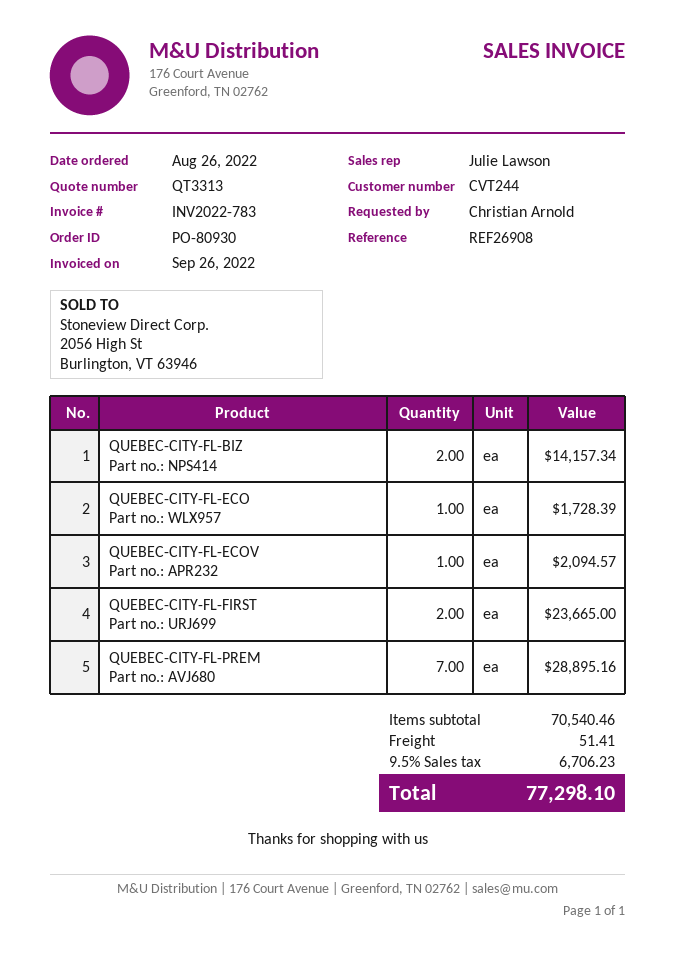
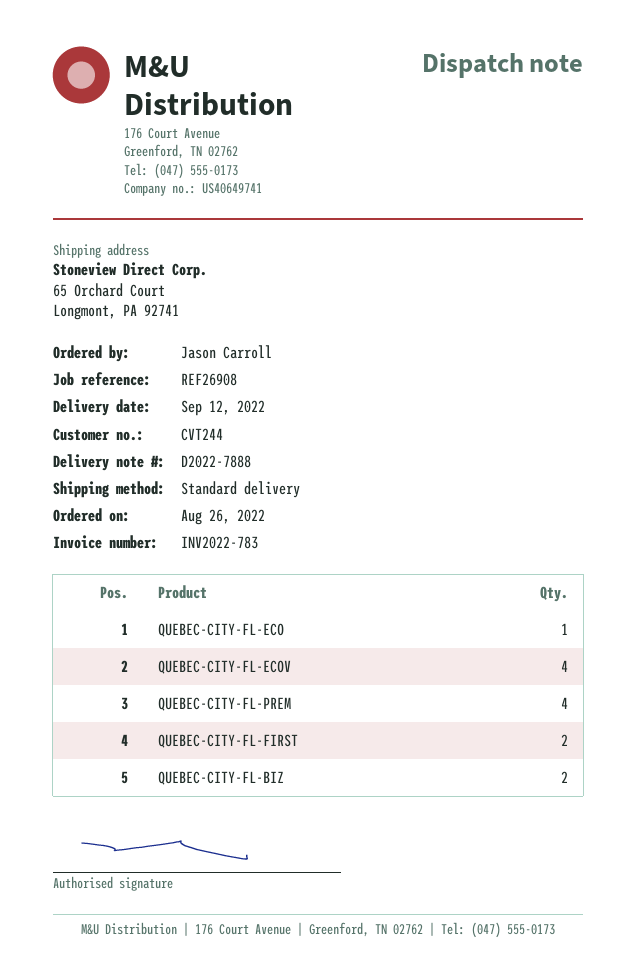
ordered by: Christian Arnold -> Jason Carroll
QUEBEC-CITY-FL-ECOV: 1 -> 4
QUEBEC-CITY-FL-PREM: 7 -> 4

